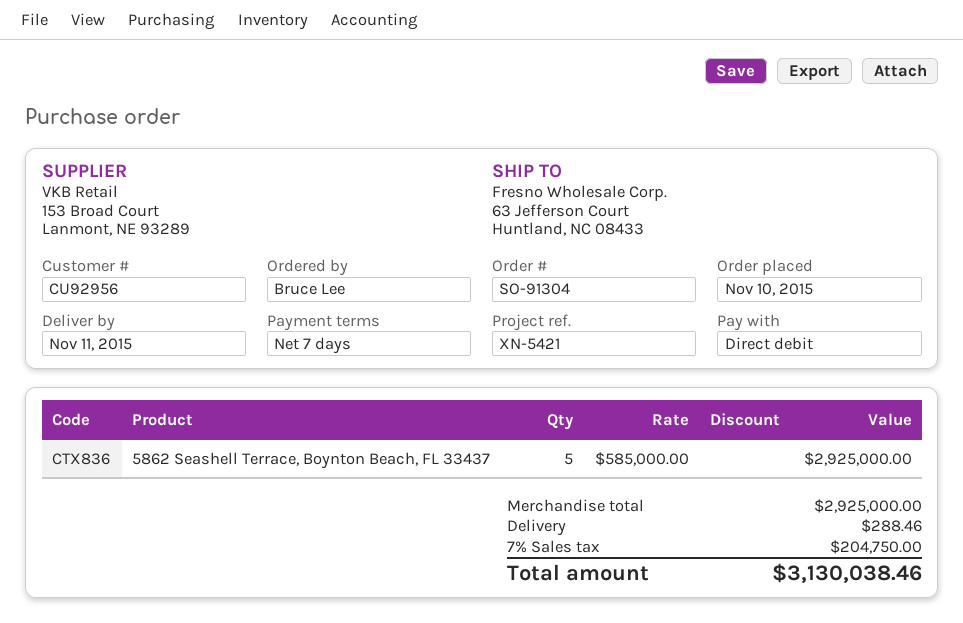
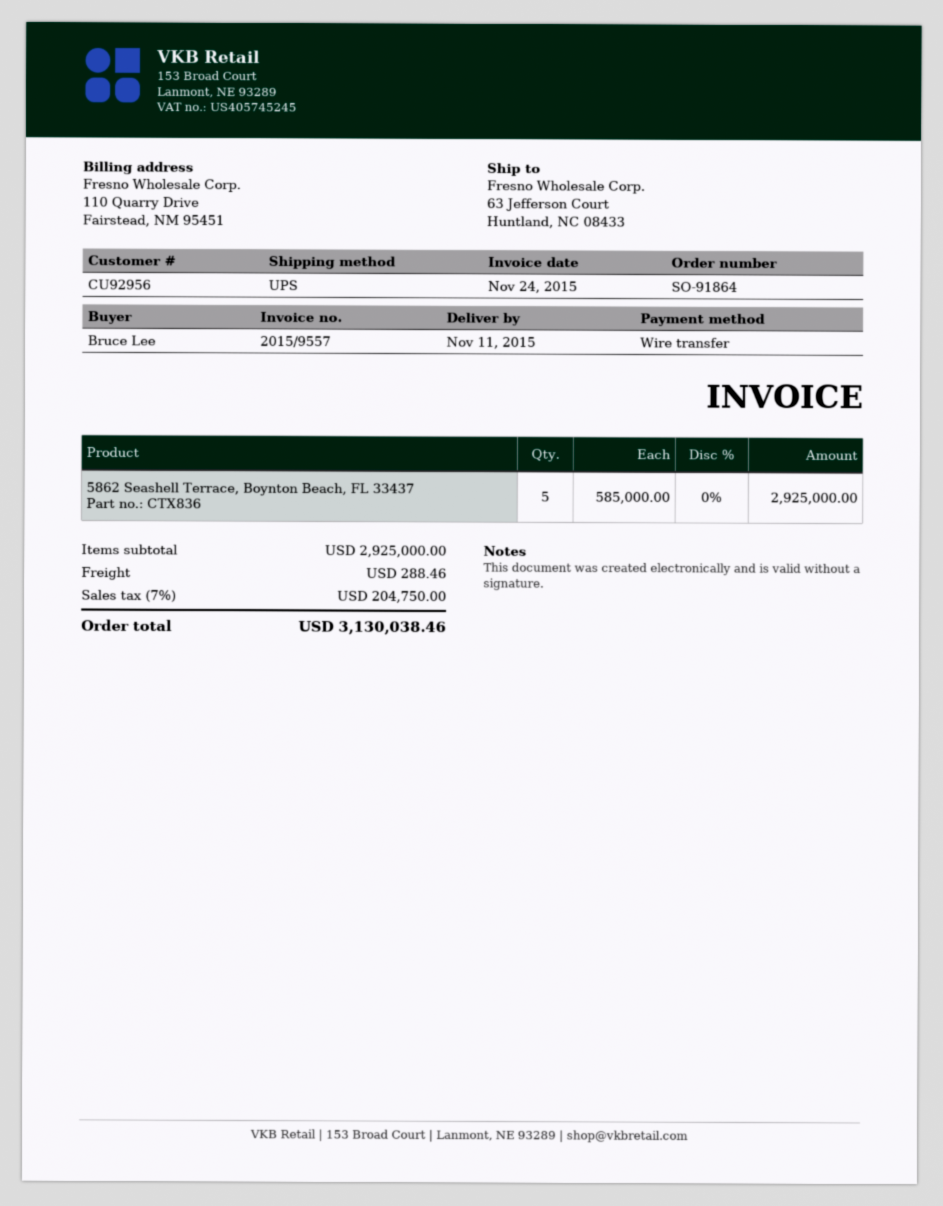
order number: SO-91304 -> SO-91864
payment method: direct debit -> bank transfer

